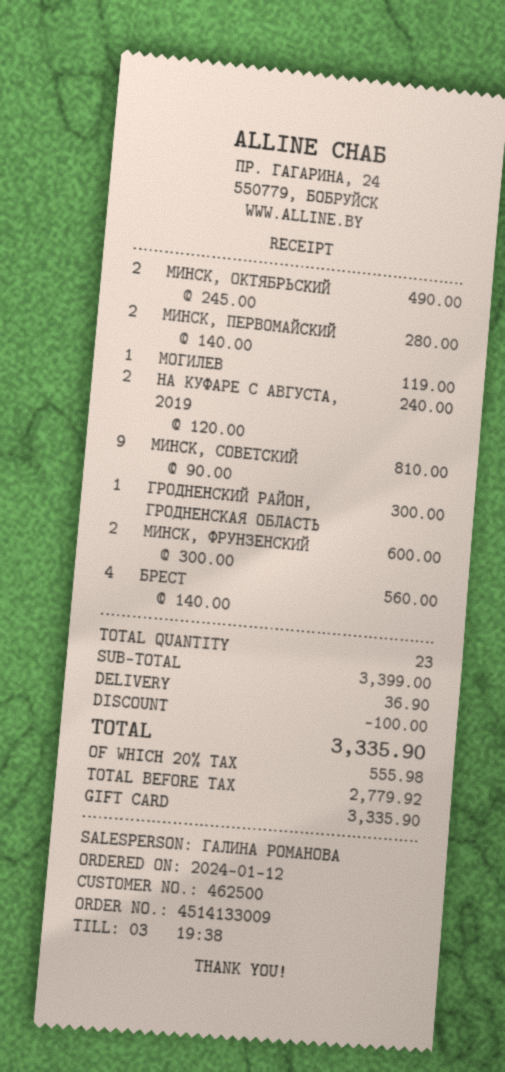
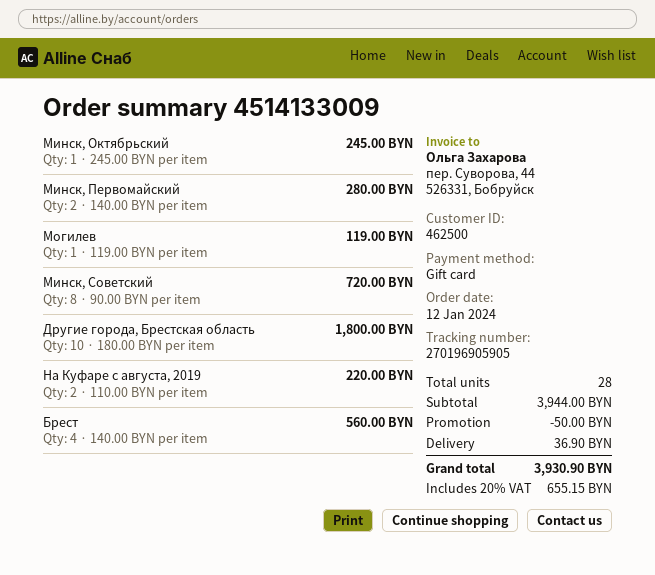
МИНСК, ОКТЯБРЬСКИЙ: 2 x 245.00 = 490.00 -> 1 x 245.00 = 245.00
НА КУФАРЕ С АВГУСТА, 2019: 2 x 120.00 = 240.00 -> 2 x 110.00 = 220.00
МИНСК, СОВЕТСКИЙ: 9 x 90.00 = 810.00 -> 8 x 90.00 = 720.00
ГРОДНЕНСКИЙ РАЙОН, ГРОДНЕНСКАЯ ОБЛАСТЬ: 1 x 300.00 = 300.00 -> none
МИНСК, ФРУНЗЕНСКИЙ: 2 x 300.00 = 600.00 -> none
Другие города, Брестская область: none -> 10 x 180.00 = 1800.00
total quantity: 23 -> 28
subtotal: 3399.00 -> 3944.00
discount: 100.00 -> 50.00
tax: 20% = 555.98 -> 20% = 655.15
total: 3335.90 -> 3930.90

